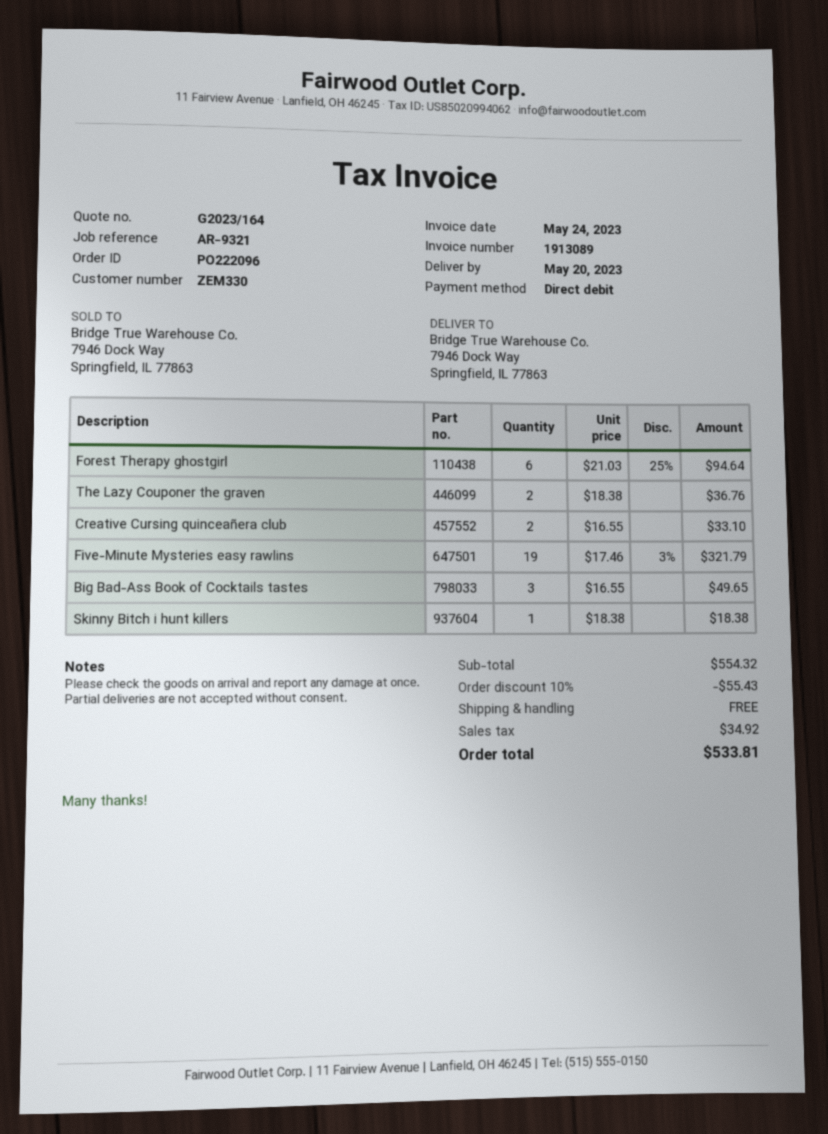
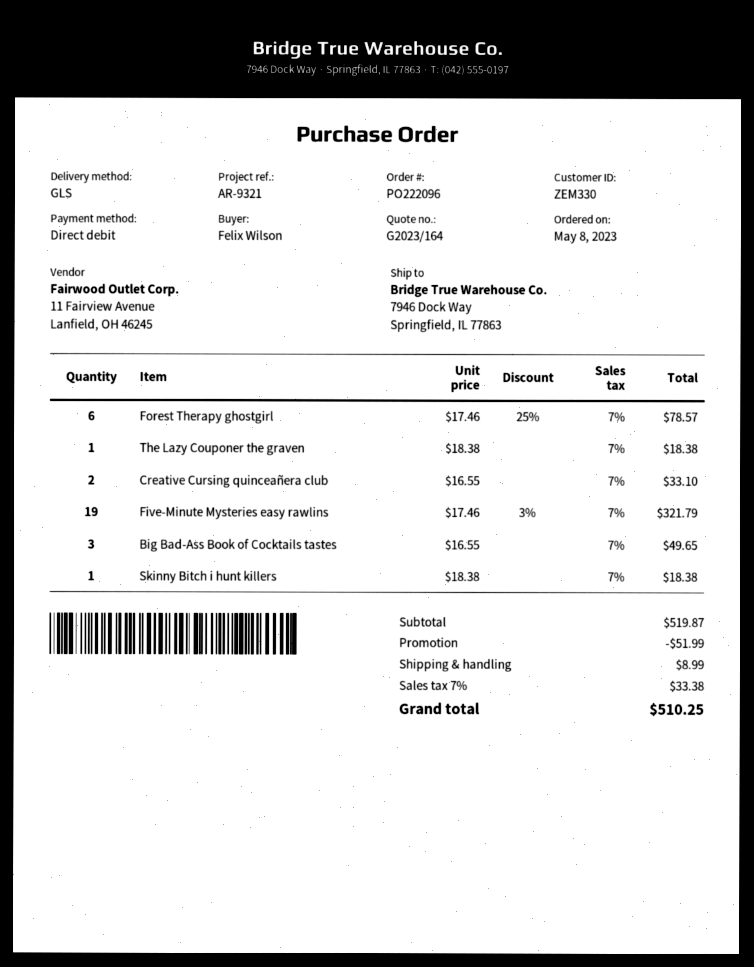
Forest Therapy ghostgirl: 6 x 21.03 - 25% = 94.64 -> 6 x 17.46 - 25% = 78.57
The Lazy Couponer the graven: 2 x 18.38 = 36.76 -> 1 x 18.38 = 18.38
subtotal: 554.32 -> 519.87
discount: 55.43 -> 51.99
shipping: 0.00 -> 8.99
tax: 34.92 -> 33.38
total: 533.81 -> 510.25

